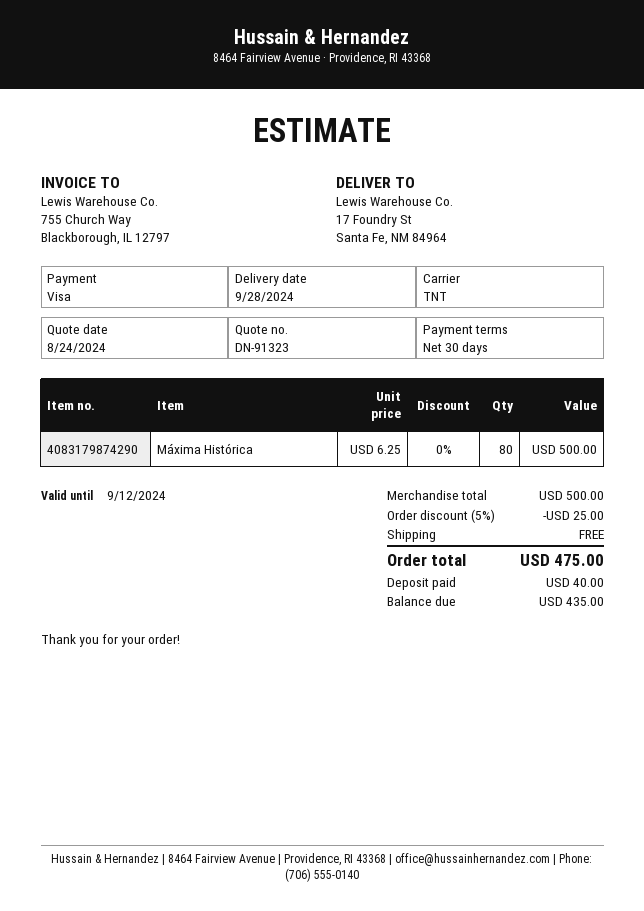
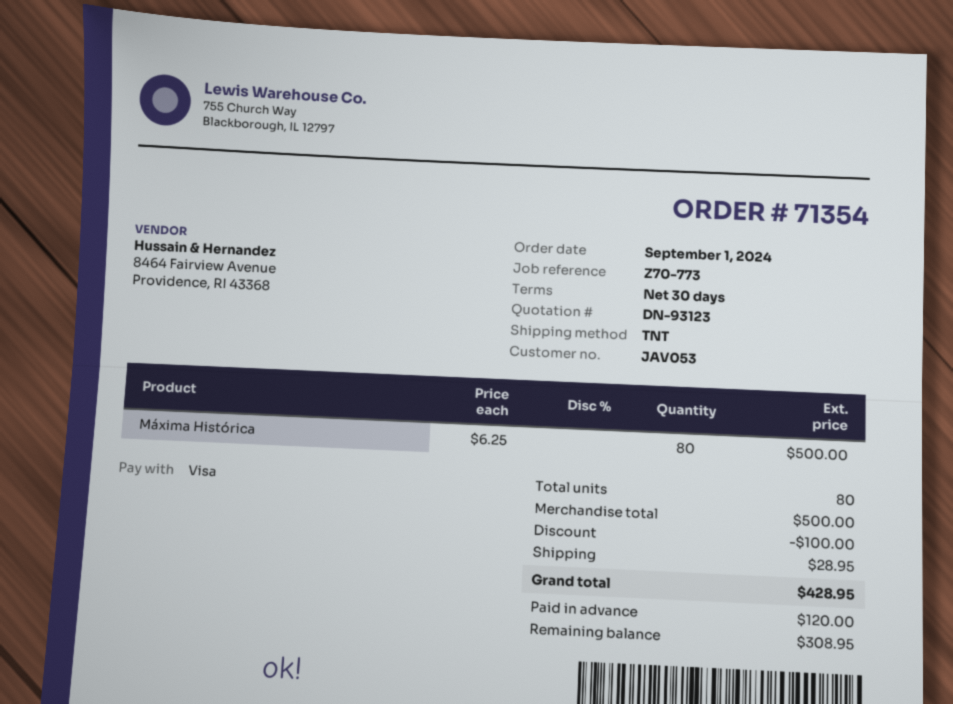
quote number: DN-91323 -> DN-93123
discount: 25.00 -> 100.00
shipping: 0.00 -> 28.95
total: 475.00 -> 428.95
deposit: 40.00 -> 120.00
balance: 435.00 -> 308.95

